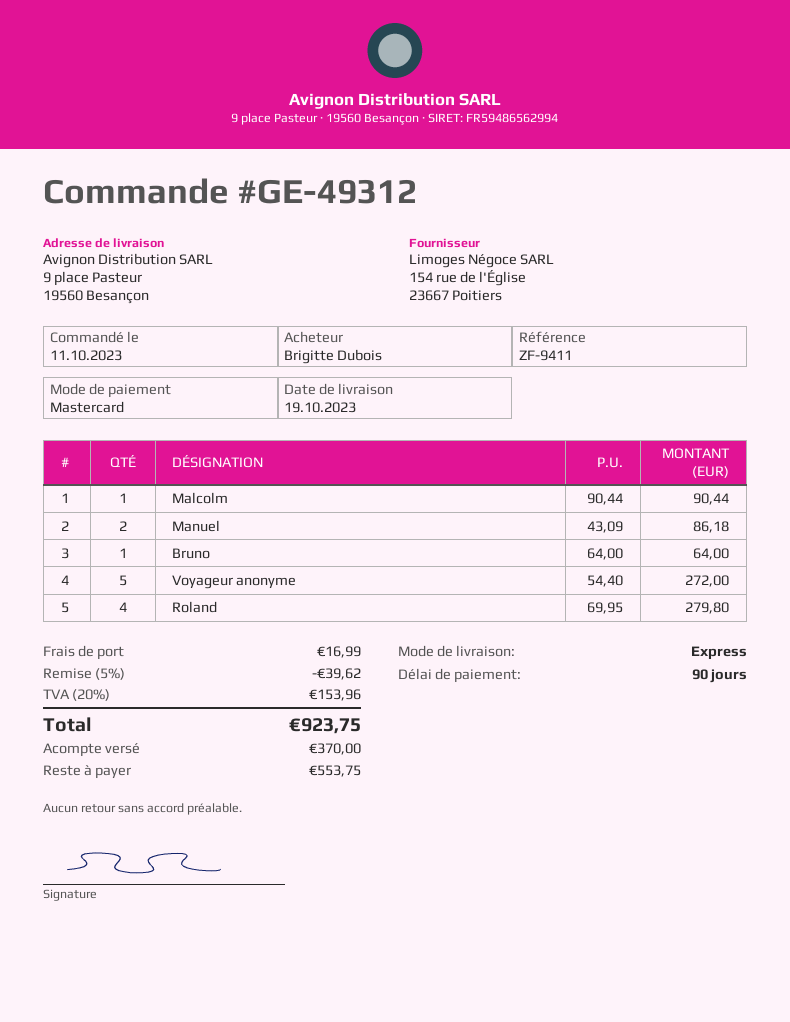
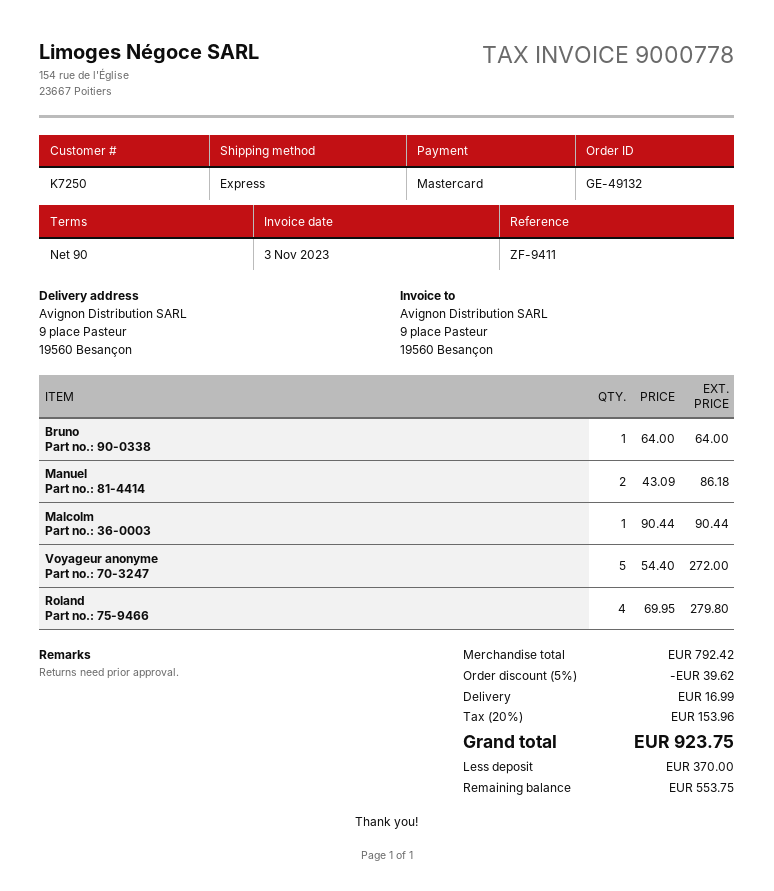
order number: GE-49312 -> GE-49132

